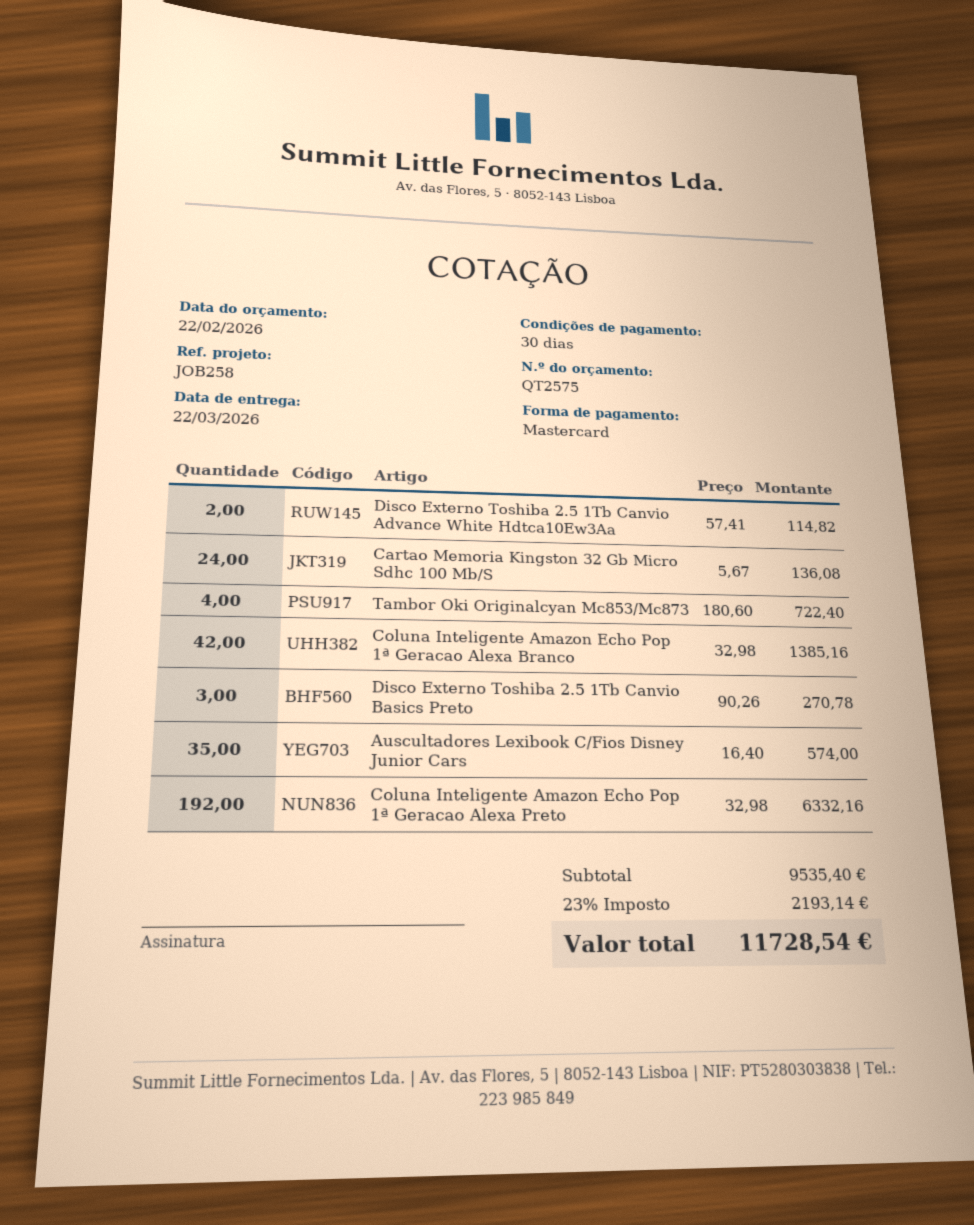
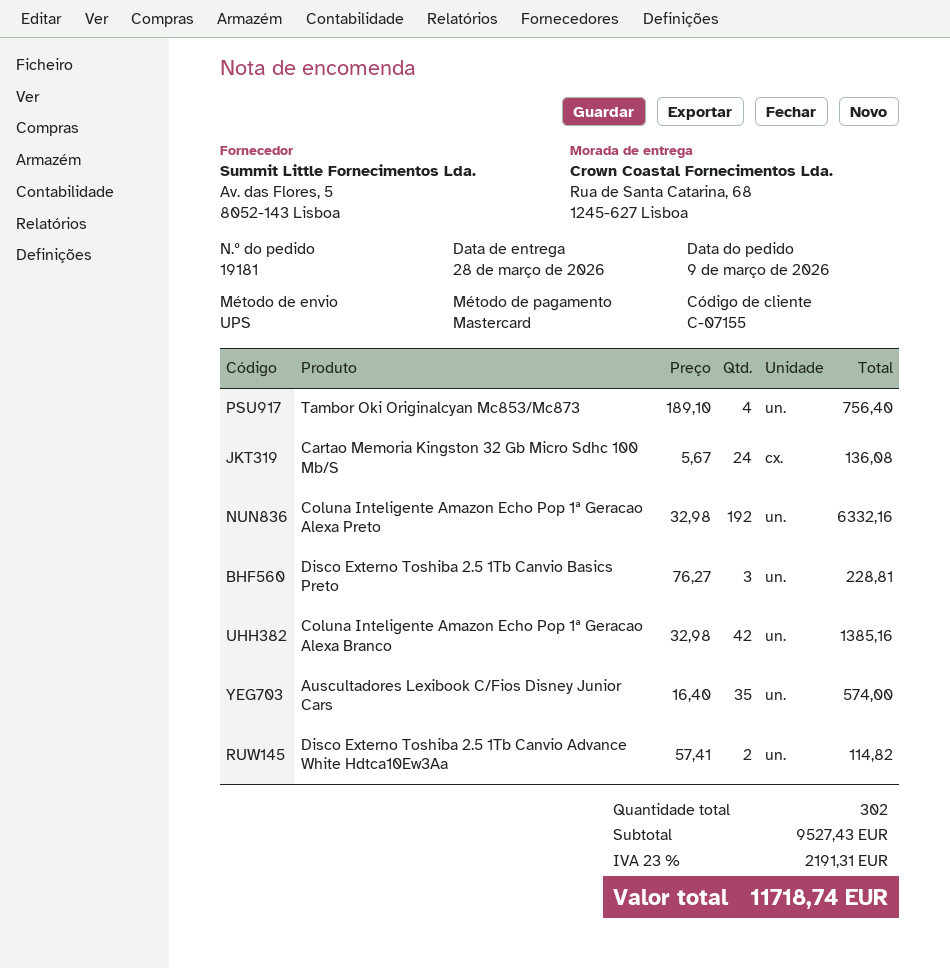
delivery date: 2026-03-22 -> 2026-03-28
Tambor Oki Originalcyan Mc853/Mc873: 4 x 180.60 = 722.40 -> 4 x 189.10 = 756.40
Disco Externo Toshiba 2.5 1Tb Canvio Basics Preto: 3 x 90.26 = 270.78 -> 3 x 76.27 = 228.81
subtotal: 9535.40 -> 9527.43
tax: 23% = 2193.14 -> 23% = 2191.31
total: 11728.54 -> 11718.74

